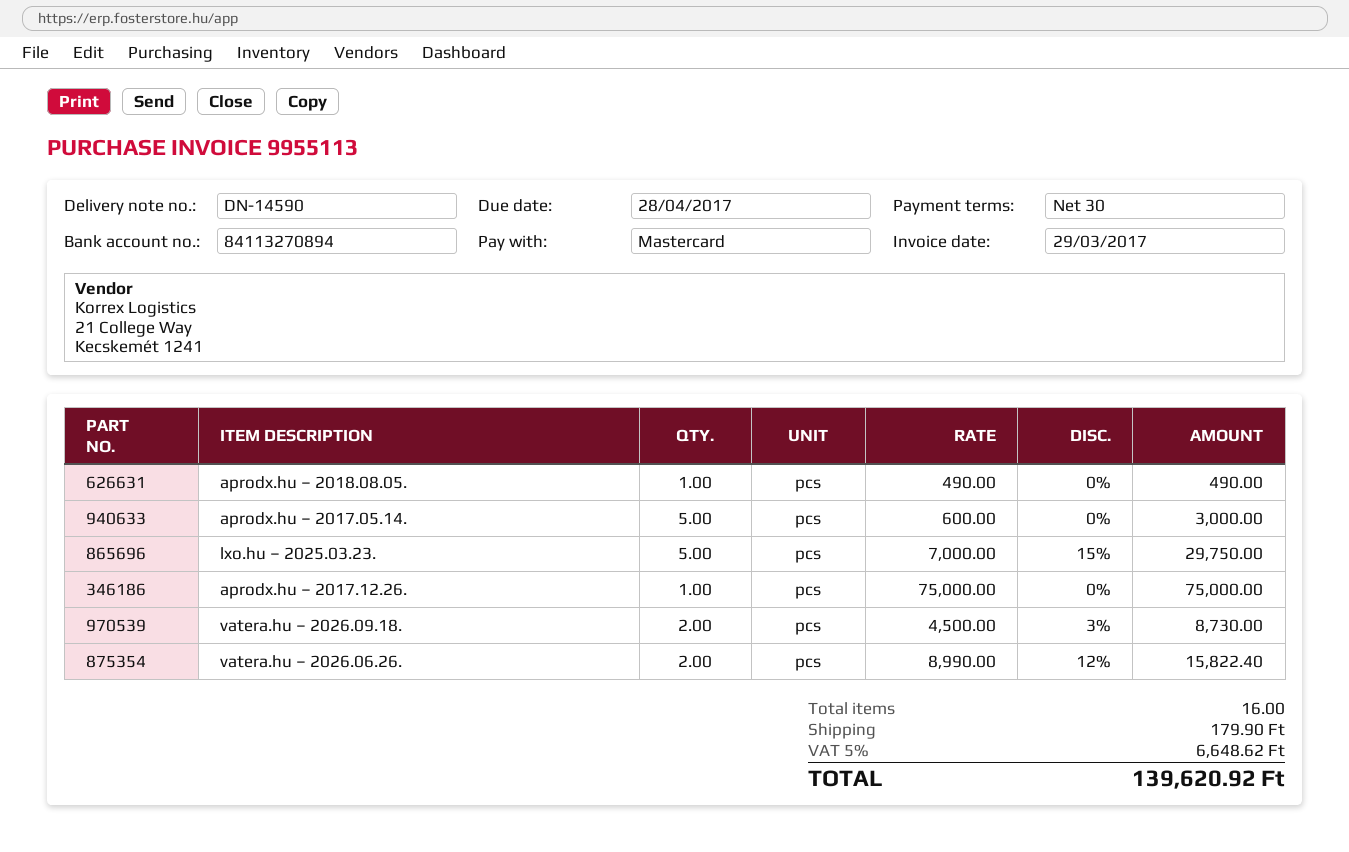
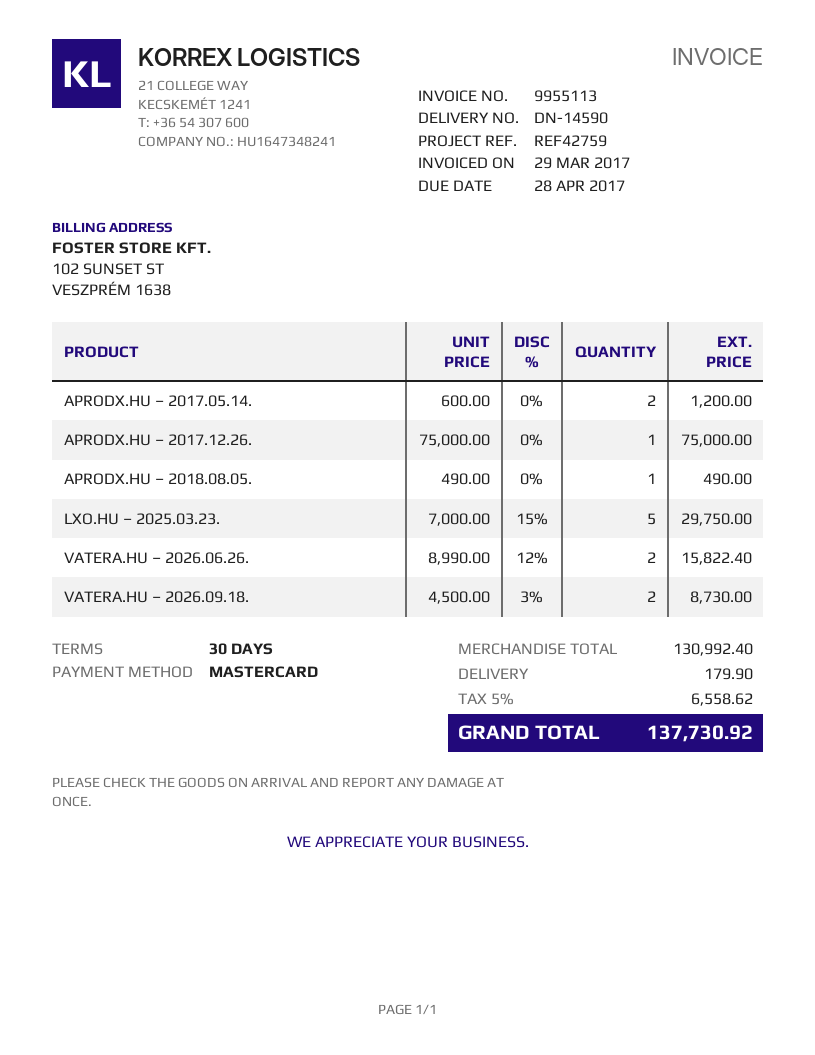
aprodx.hu – 2017.05.14.: 5 x 600.00 = 3000.00 -> 2 x 600.00 = 1200.00
tax: 5% = 6648.62 -> 5% = 6558.62
total: 139620.92 -> 137730.92

